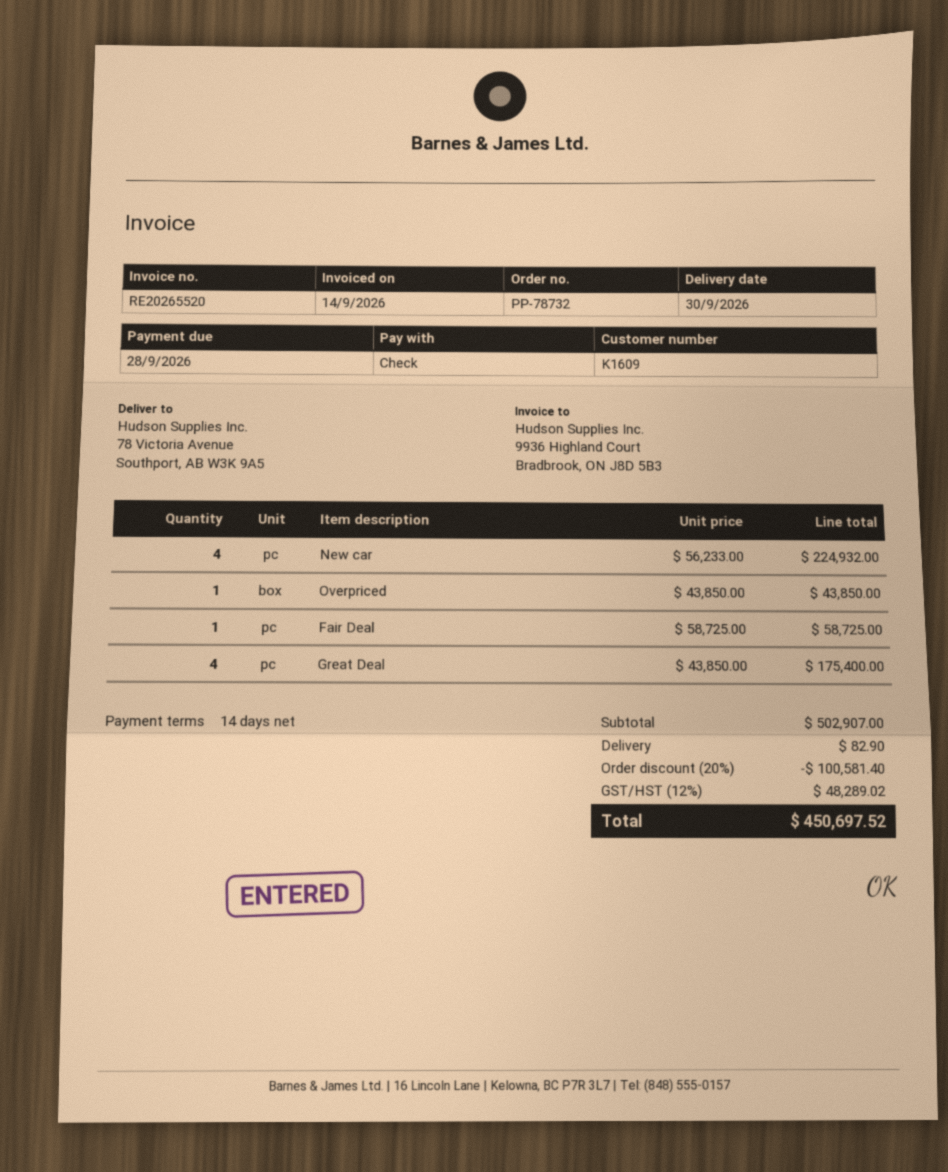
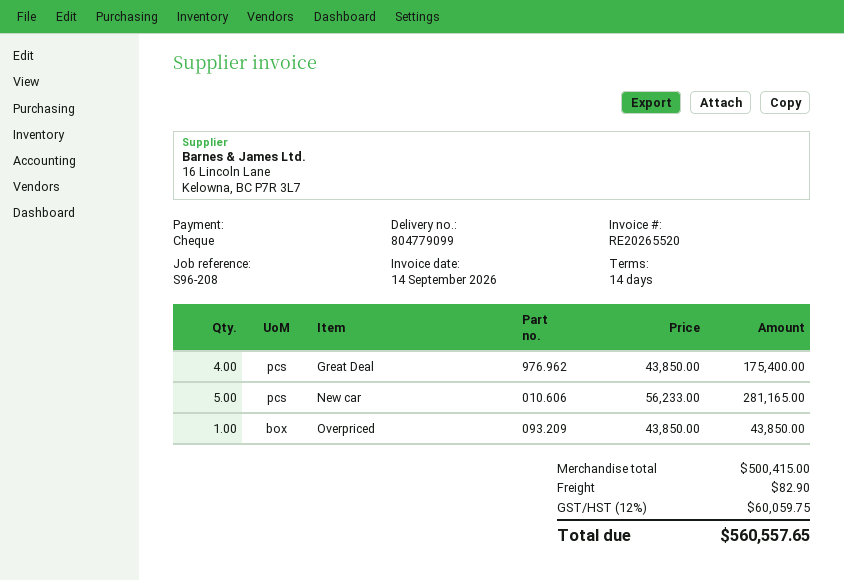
New car: 4 x 56233.00 = 224932.00 -> 5 x 56233.00 = 281165.00
Fair Deal: 1 x 58725.00 = 58725.00 -> none
subtotal: 502907.00 -> 500415.00
discount: 20% = 100581.40 -> none
tax: 12% = 48289.02 -> 12% = 60059.75
total: 450697.52 -> 560557.65

